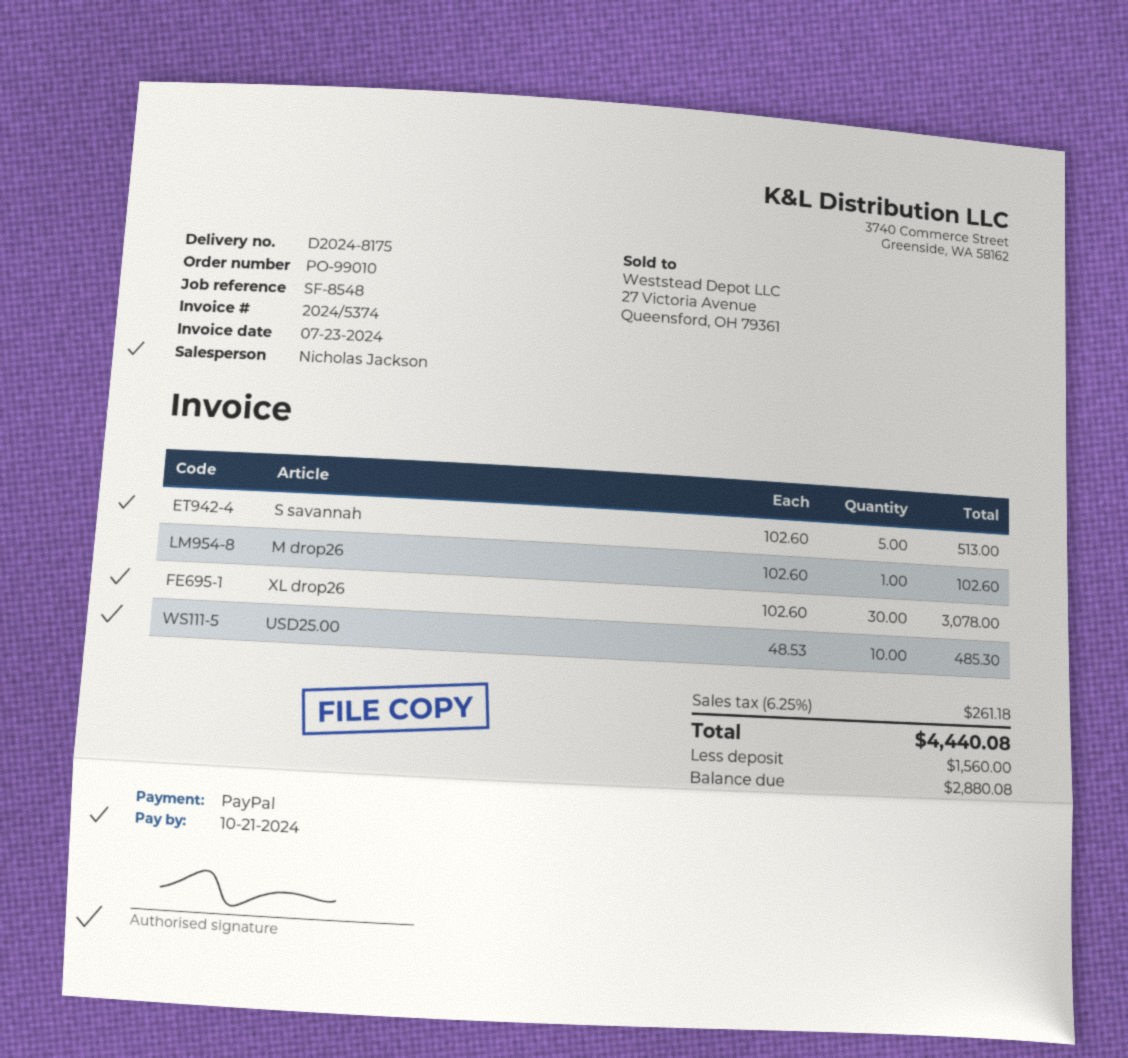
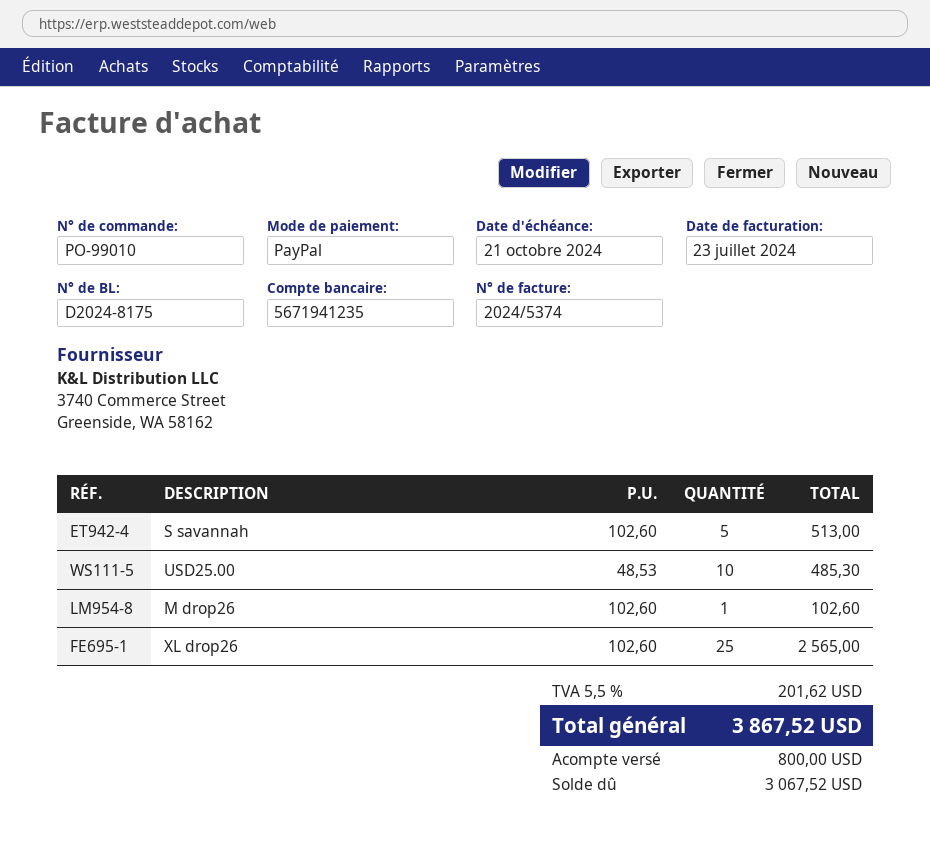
XL drop26: 30 x 102.60 = 3078.00 -> 25 x 102.60 = 2565.00
tax: 6.25% = 261.18 -> 5.5% = 201.62
total: 4440.08 -> 3867.52
deposit: 1560.00 -> 800.00
balance: 2880.08 -> 3067.52

